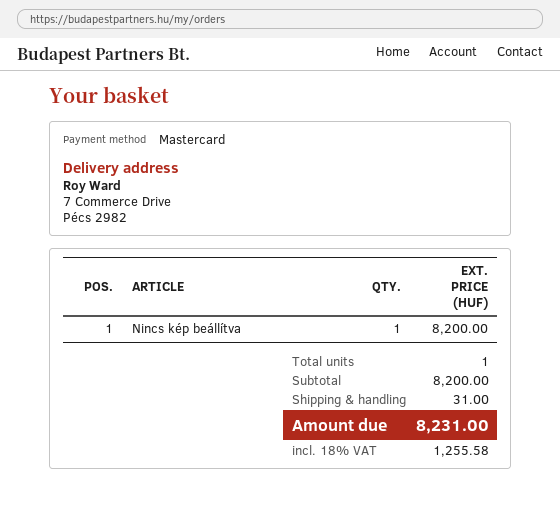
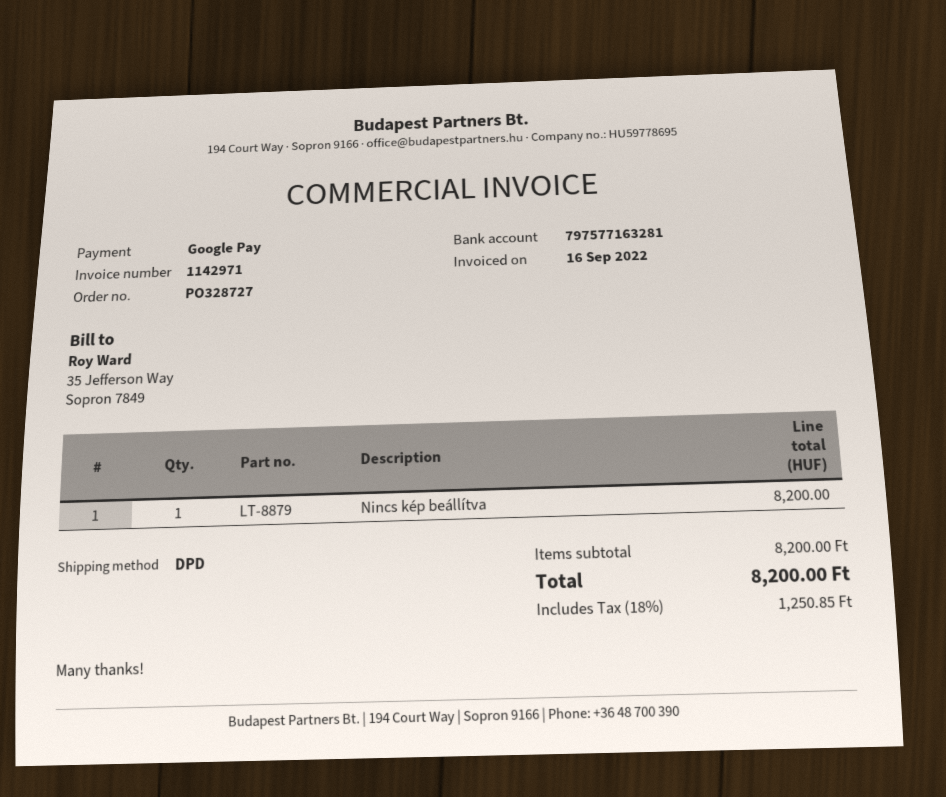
payment method: Mastercard -> Google Pay
shipping: 31.00 -> none
tax: 18% = 1255.58 -> 18% = 1250.85
total: 8231.00 -> 8200.00

